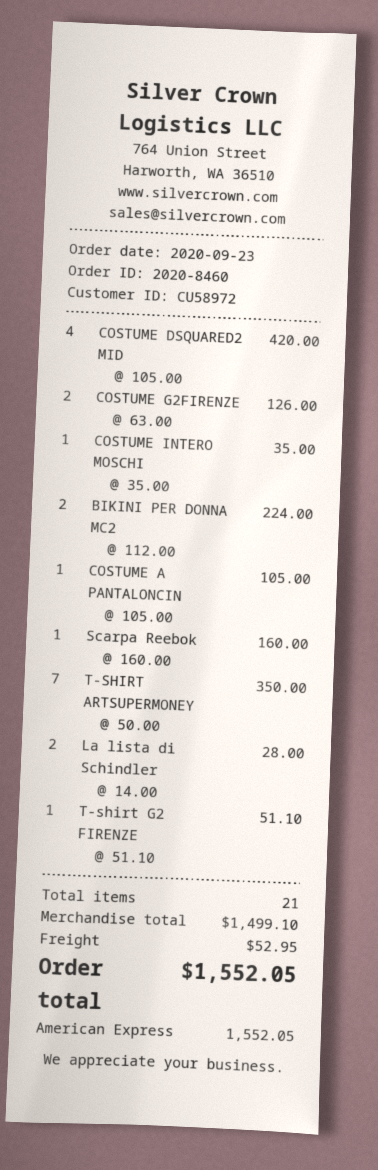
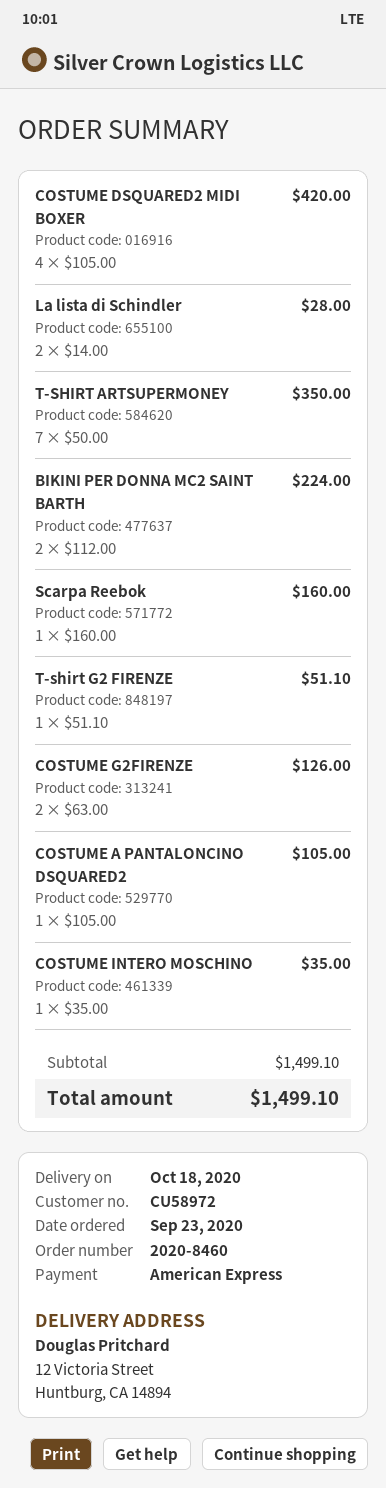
shipping: 52.95 -> none
total: 1552.05 -> 1499.10

